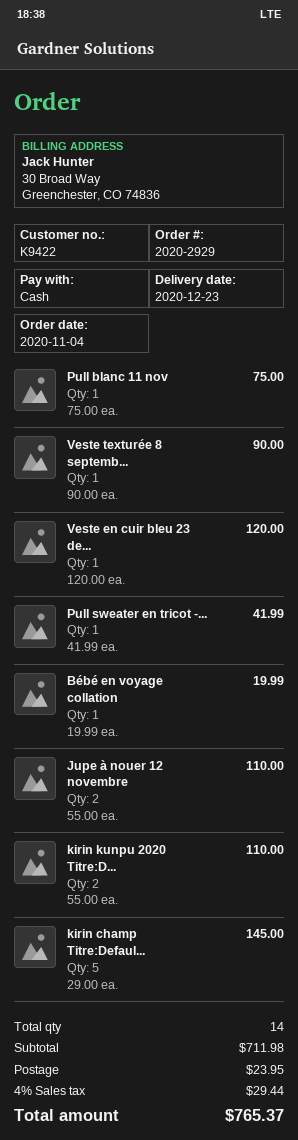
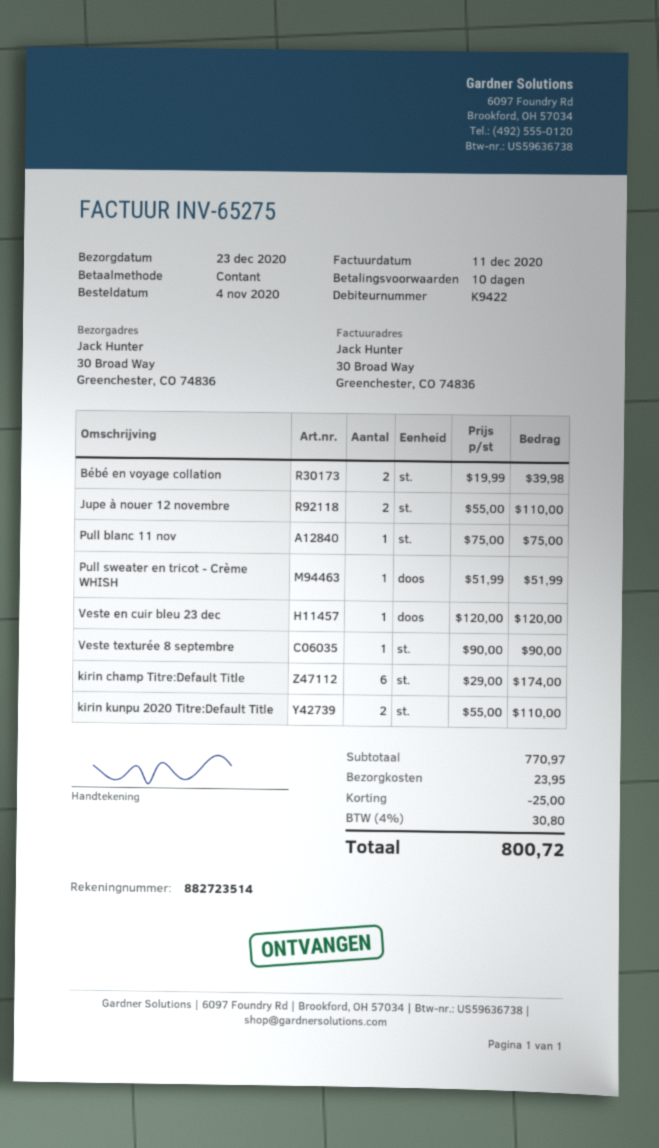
Pull sweater en tricot -...: 1 x 41.99 = 41.99 -> 1 x 51.99 = 51.99
Bébé en voyage collation: 1 x 19.99 = 19.99 -> 2 x 19.99 = 39.98
kirin champ Titre:Defaul...: 5 x 29.00 = 145.00 -> 6 x 29.00 = 174.00
subtotal: 711.98 -> 770.97
discount: none -> 25.00
tax: 4% = 29.44 -> 4% = 30.80
total: 765.37 -> 800.72

